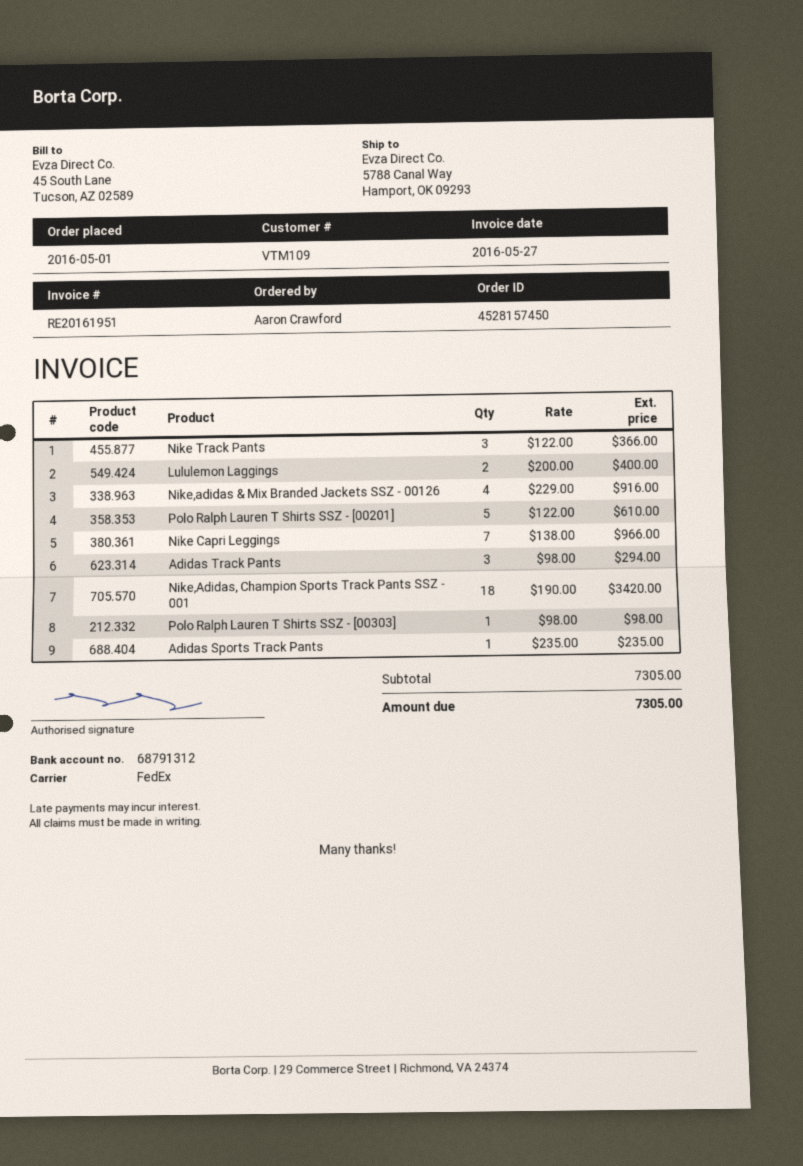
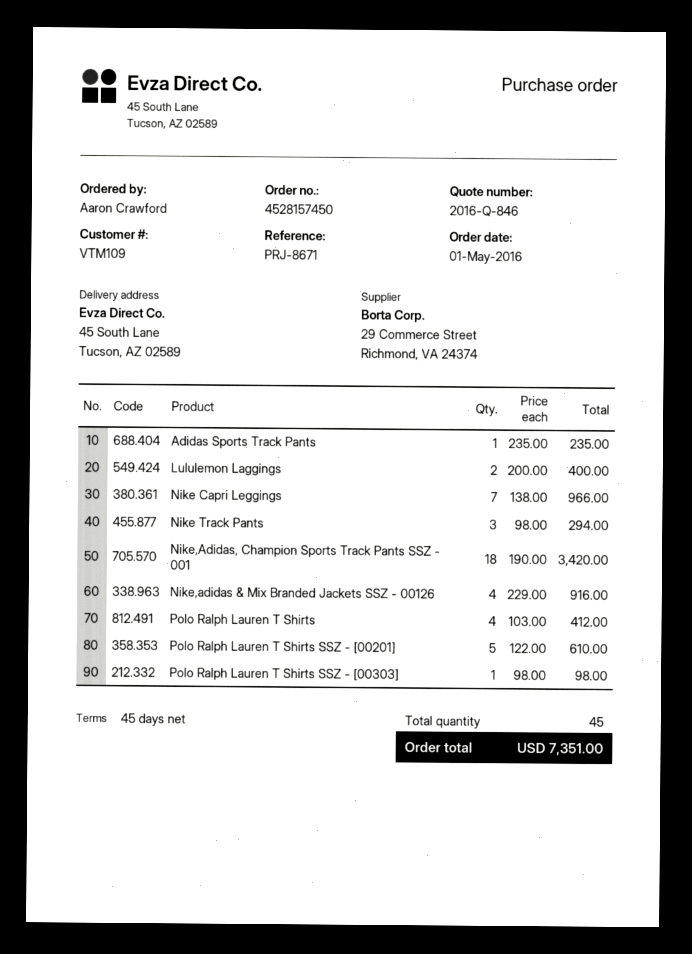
ship to: 5788 Canal Way, Hamport, OK 09293 -> 45 South Lane, Tucson, AZ 02589
Nike Track Pants: 3 x 122.00 = 366.00 -> 3 x 98.00 = 294.00
Adidas Track Pants: 3 x 98.00 = 294.00 -> none
Polo Ralph Lauren T Shirts: none -> 4 x 103.00 = 412.00
total: 7305.00 -> 7351.00

